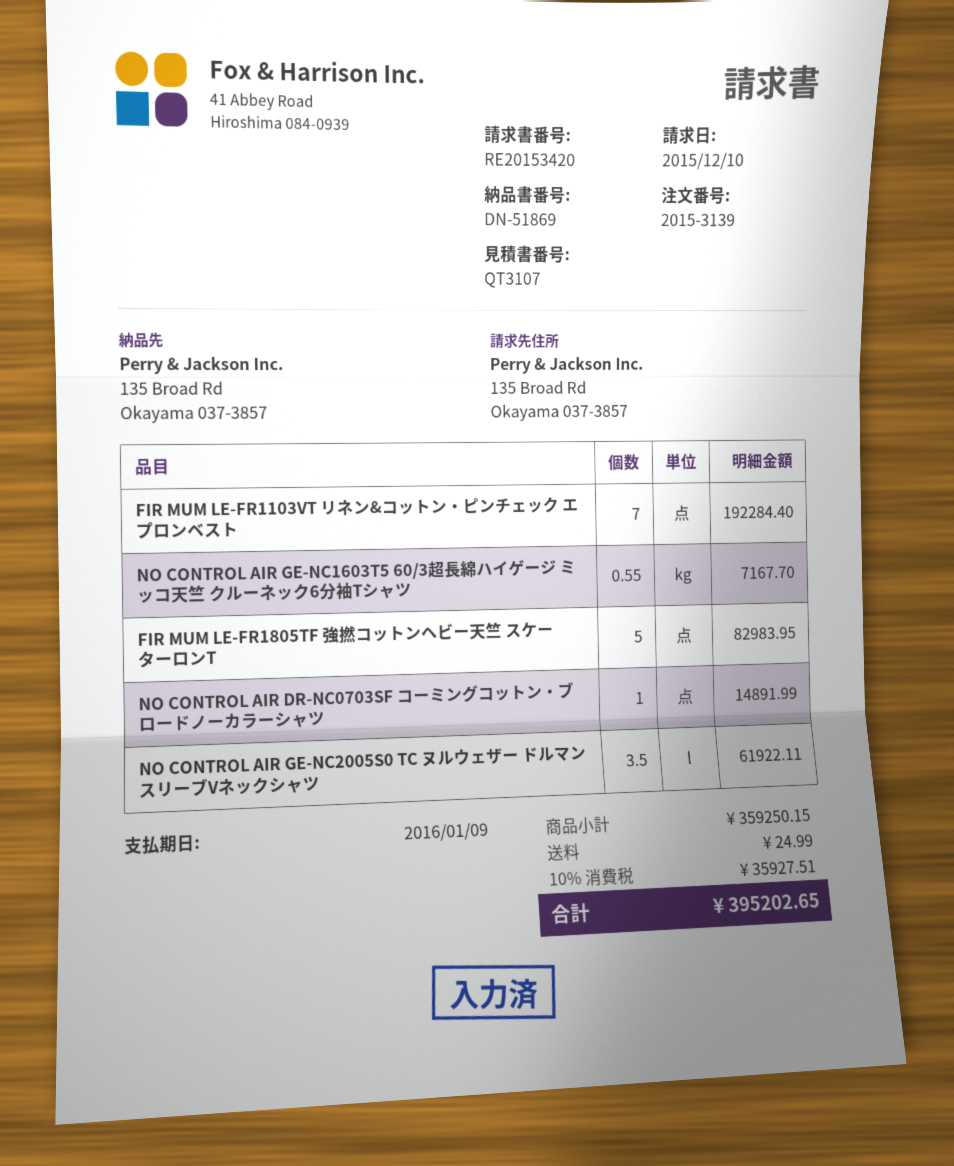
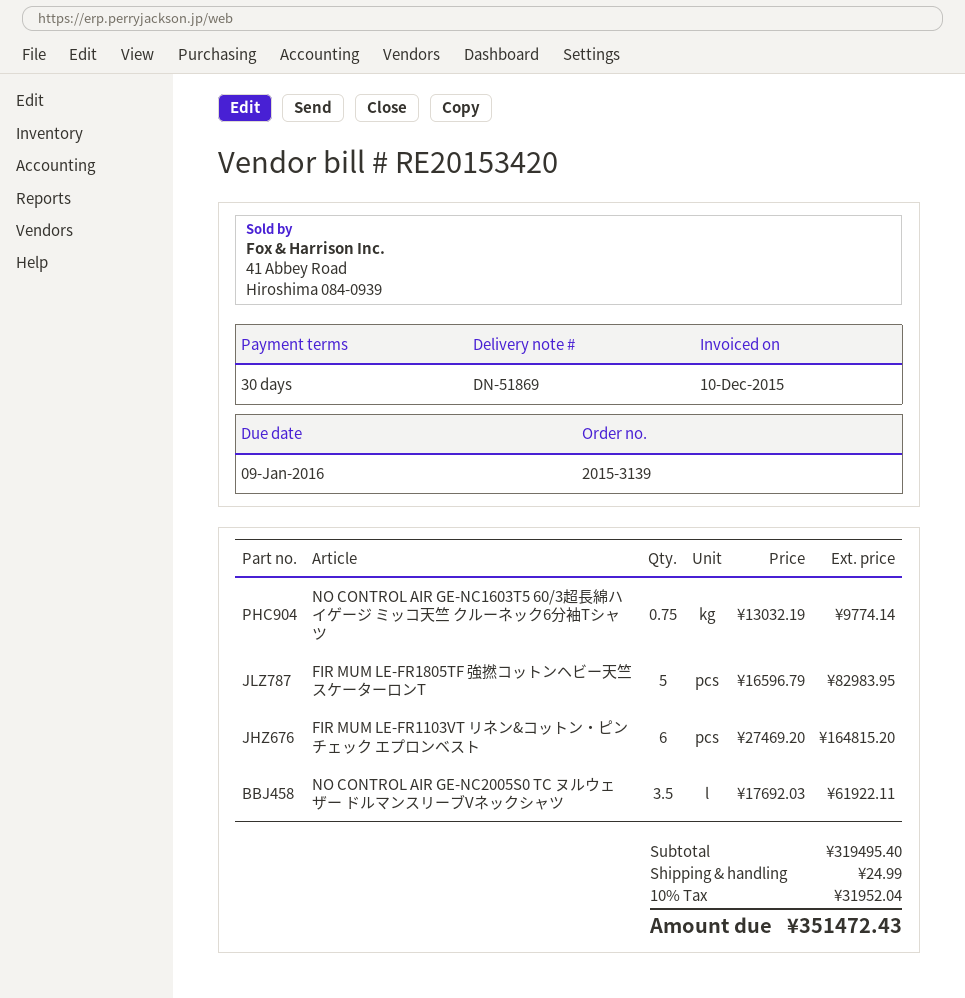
FIR MUM LE-FR1103VT リネン&コットン・ピンチェック エプロンベスト: 7 for 192284.40 -> 6 for 164815.20
NO CONTROL AIR GE-NC1603T5 60/3超長綿ハイゲージ ミッコ天竺 クルーネック6分袖Tシャツ: 0.55 for 7167.70 -> 0.75 for 9774.14
NO CONTROL AIR DR-NC0703SF コーミングコットン・ブロードノーカラーシャツ: 1 for 14891.99 -> none
subtotal: 359250.15 -> 319495.40
tax: 10% = 35927.51 -> 10% = 31952.04
total: 395202.65 -> 351472.43

